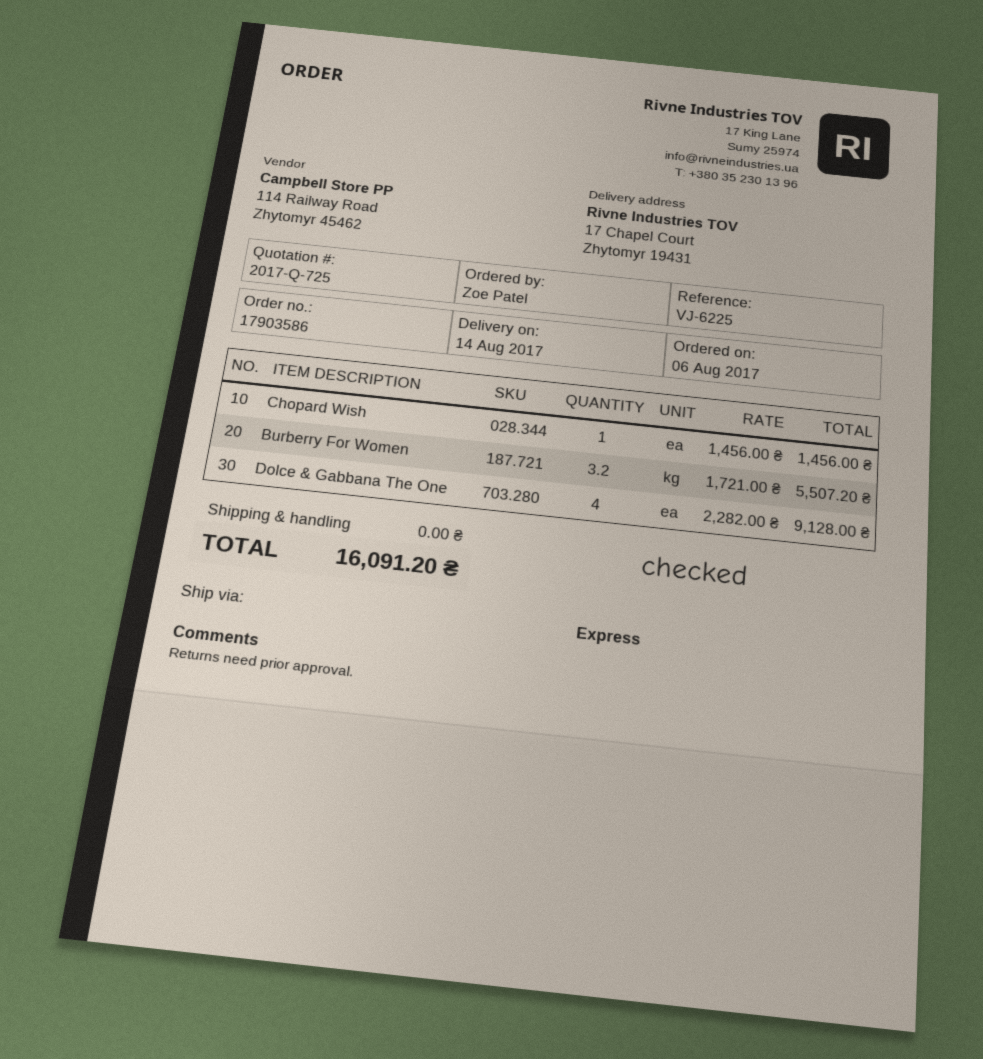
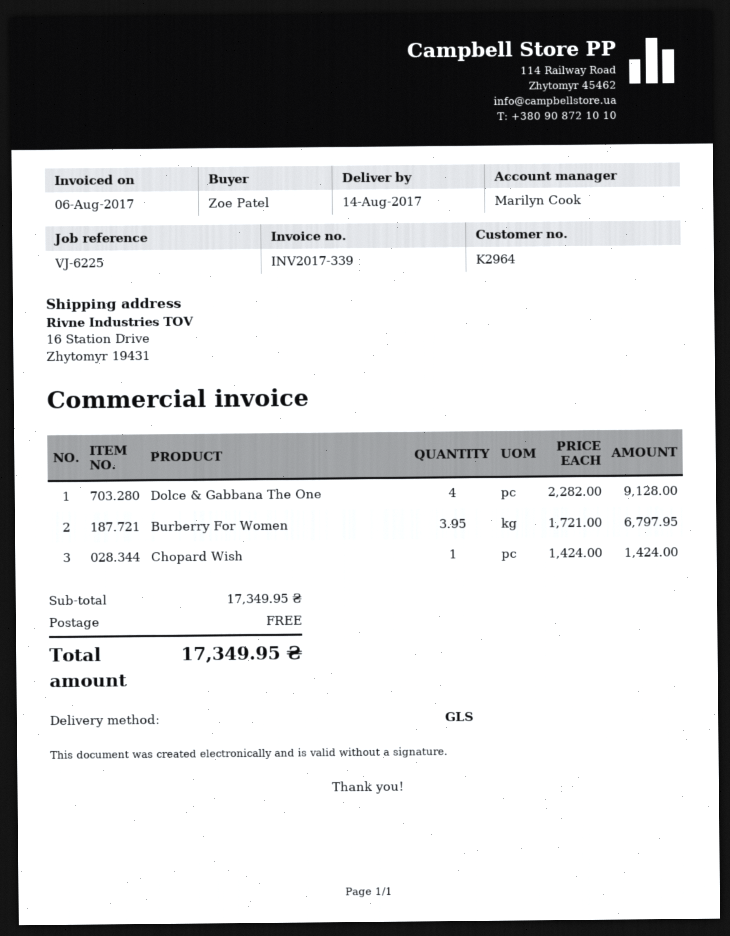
shipping method: express -> GLS
ship to: 17 Chapel Court, Zhytomyr 19431 -> 16 Station Drive, Zhytomyr 19431
Chopard Wish: 1 x 1456.00 = 1456.00 -> 1 x 1424.00 = 1424.00
Burberry For Women: 3.2 x 1721.00 = 5507.20 -> 3.95 x 1721.00 = 6797.95
total: 16091.20 -> 17349.95

